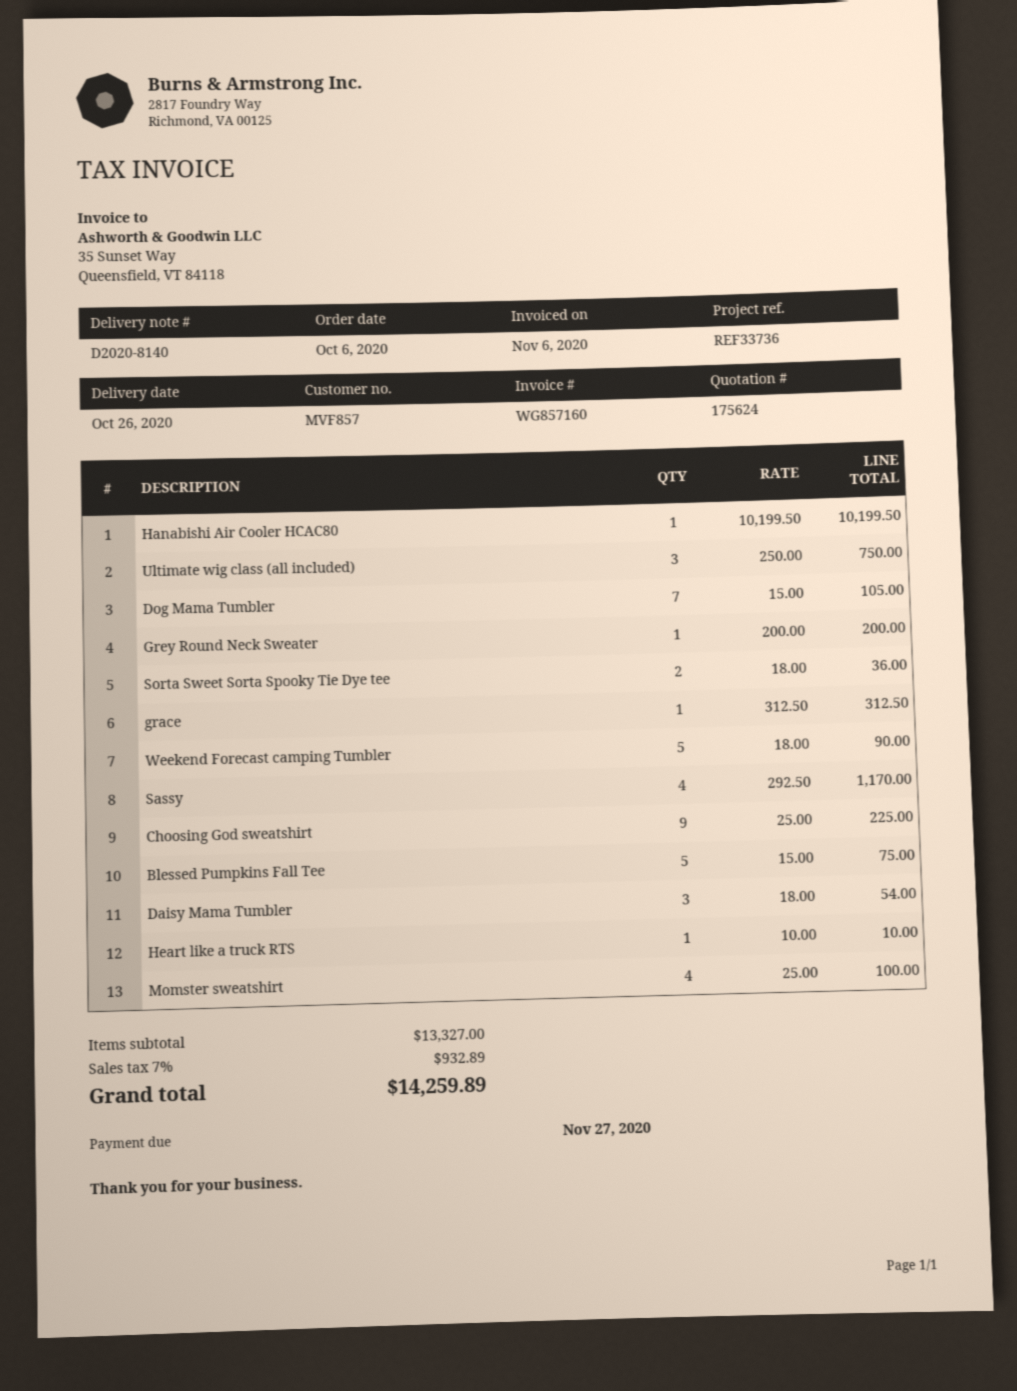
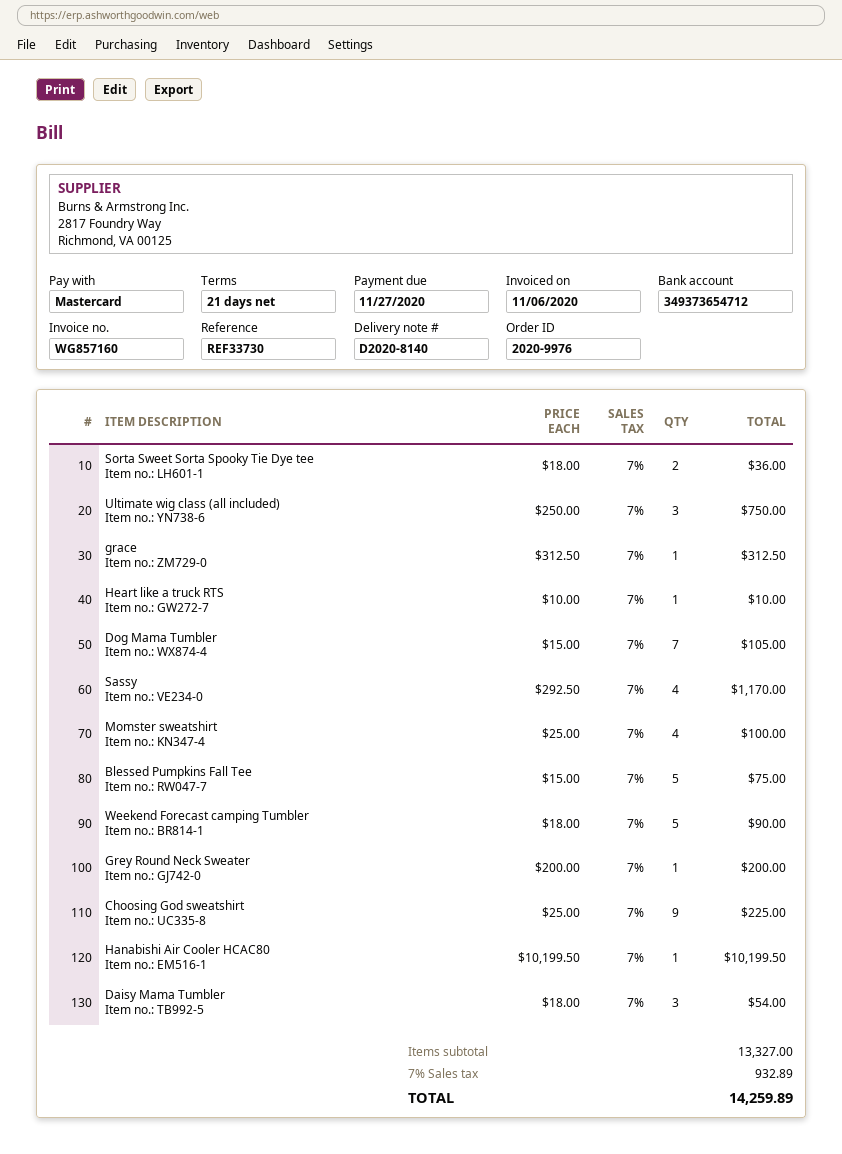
reference: REF33736 -> REF33730

